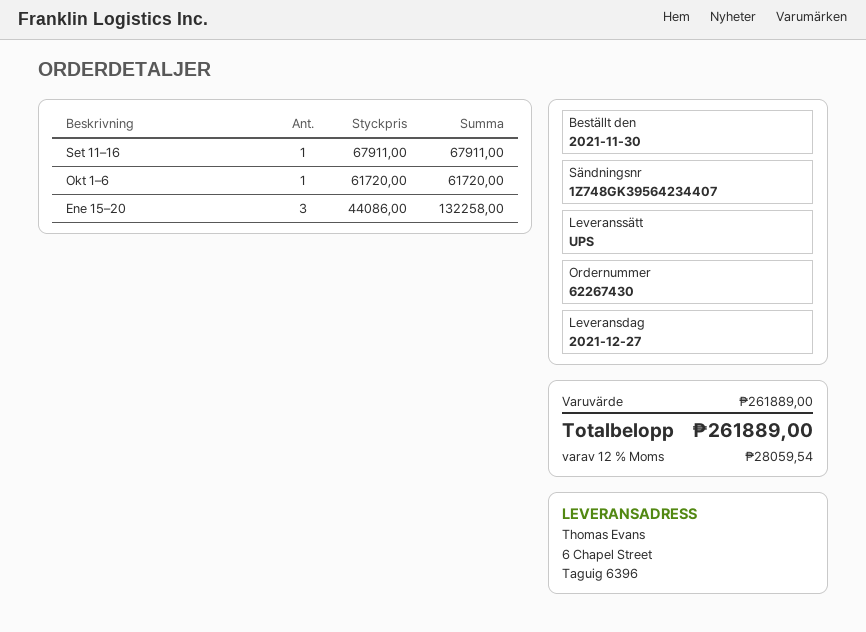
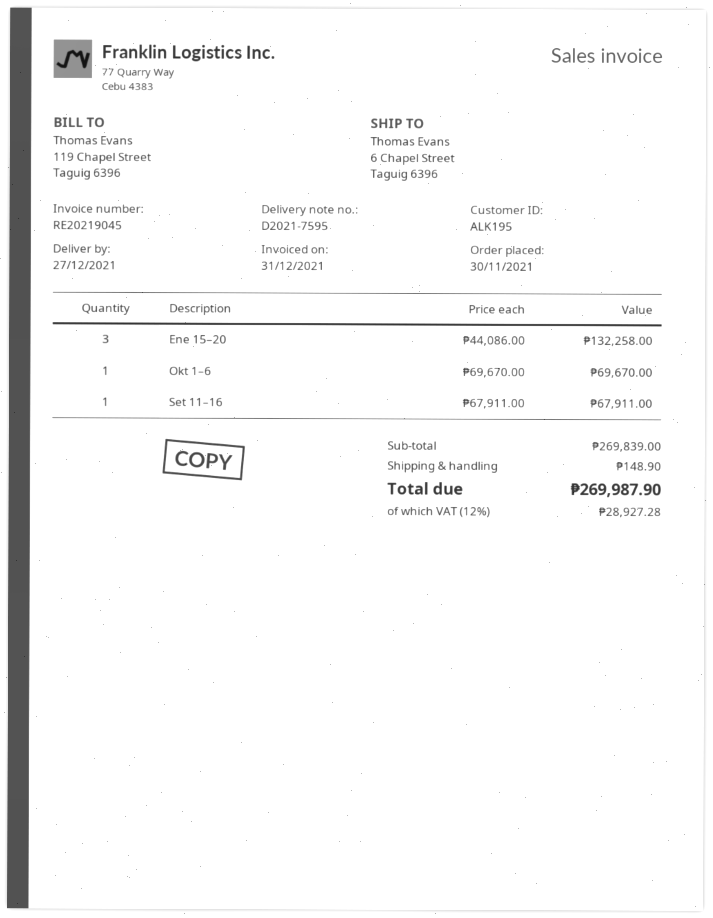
Okt 1–6: 1 x 61720.00 = 61720.00 -> 1 x 69670.00 = 69670.00
subtotal: 261889.00 -> 269839.00
shipping: none -> 148.90
tax: 12% = 28059.54 -> 12% = 28927.28
total: 261889.00 -> 269987.90

